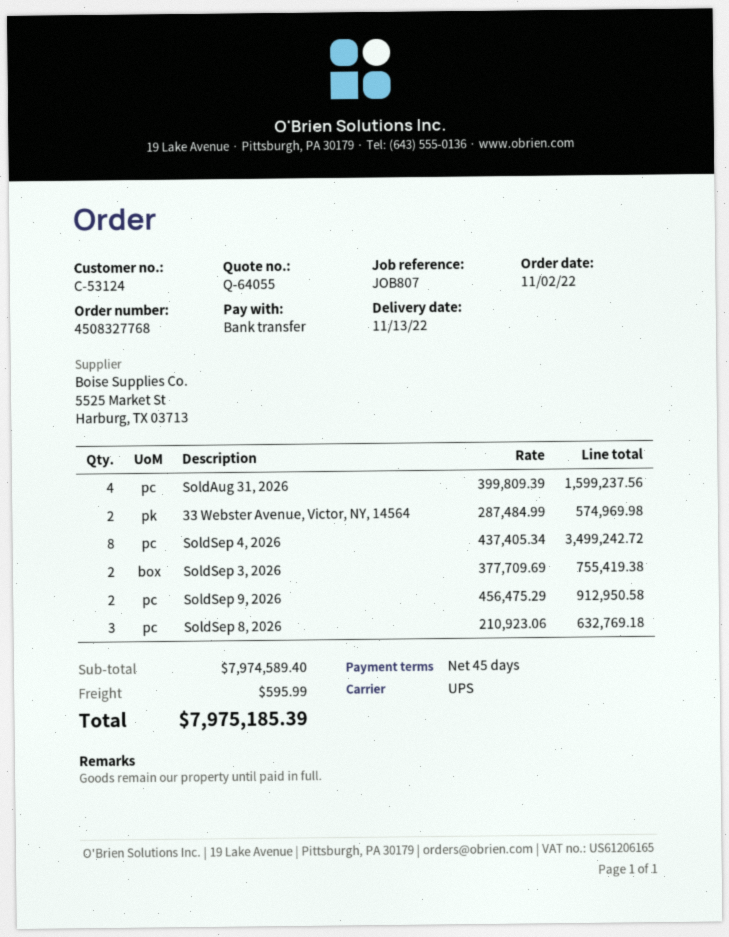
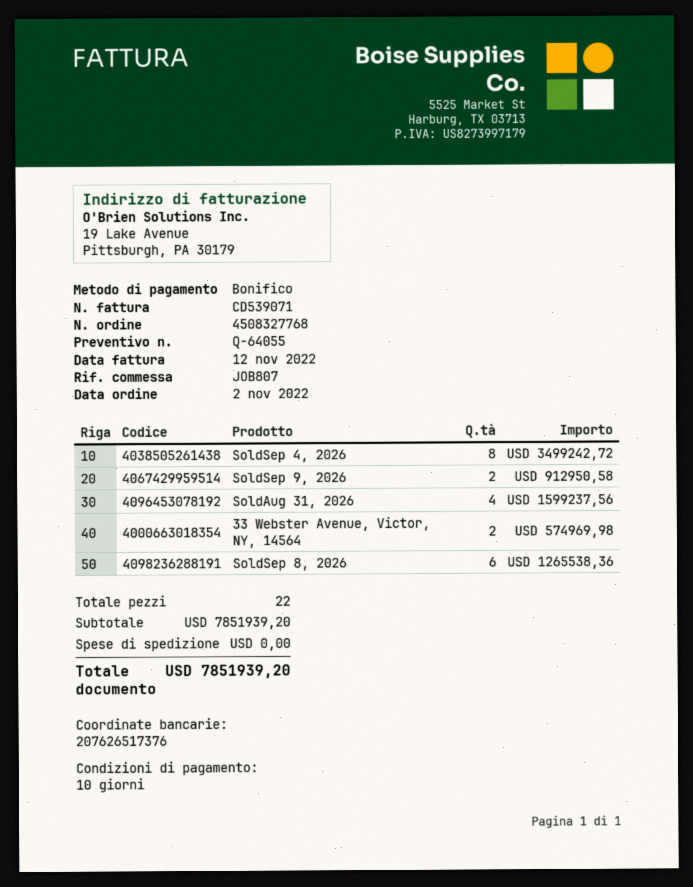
payment terms: 45 days -> 10 days
SoldSep 3, 2026: 2 for 755419.38 -> none
SoldSep 8, 2026: 3 for 632769.18 -> 6 for 1265538.36
subtotal: 7974589.40 -> 7851939.20
shipping: 595.99 -> 0.00
total: 7975185.39 -> 7851939.20

